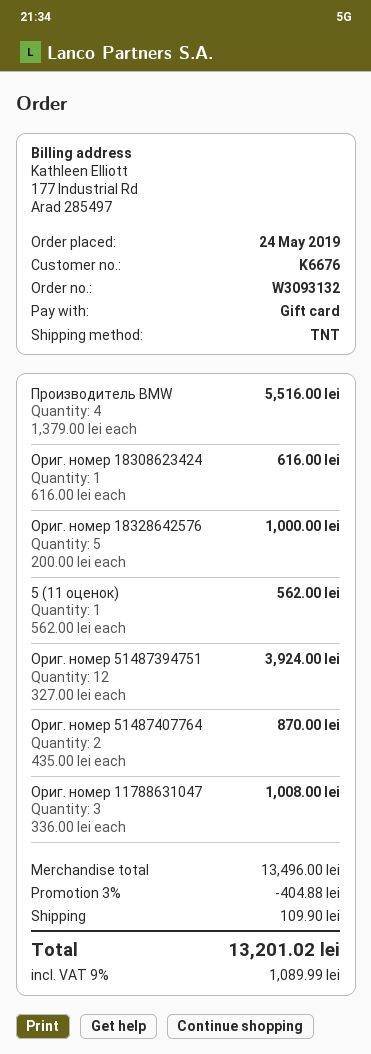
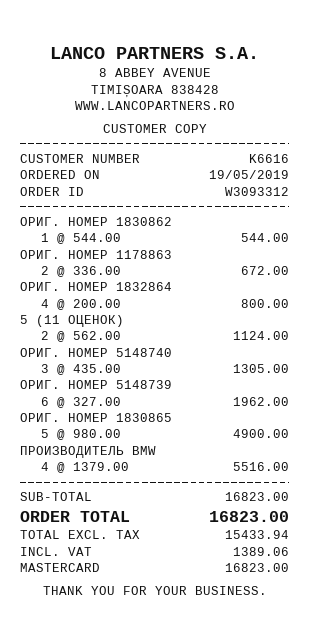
order number: W3093132 -> W3093312
order date: 2019-05-24 -> 2019-05-19
customer number: K6676 -> K6616
payment method: gift card -> Mastercard
Ориг. номер 18308623424: 1 x 616.00 = 616.00 -> 1 x 544.00 = 544.00
Ориг. номер 18328642576: 5 x 200.00 = 1000.00 -> 4 x 200.00 = 800.00
5 (11 оценок): 1 x 562.00 = 562.00 -> 2 x 562.00 = 1124.00
Ориг. номер 51487394751: 12 x 327.00 = 3924.00 -> 6 x 327.00 = 1962.00
Ориг. номер 51487407764: 2 x 435.00 = 870.00 -> 3 x 435.00 = 1305.00
Ориг. номер 11788631047: 3 x 336.00 = 1008.00 -> 2 x 336.00 = 672.00
ОРИГ. НОМЕР 1830865: none -> 5 x 980.00 = 4900.00
subtotal: 13496.00 -> 16823.00
discount: 3% = 404.88 -> none
shipping: 109.90 -> none
tax: 1089.99 -> 1389.06
total: 13201.02 -> 16823.00

